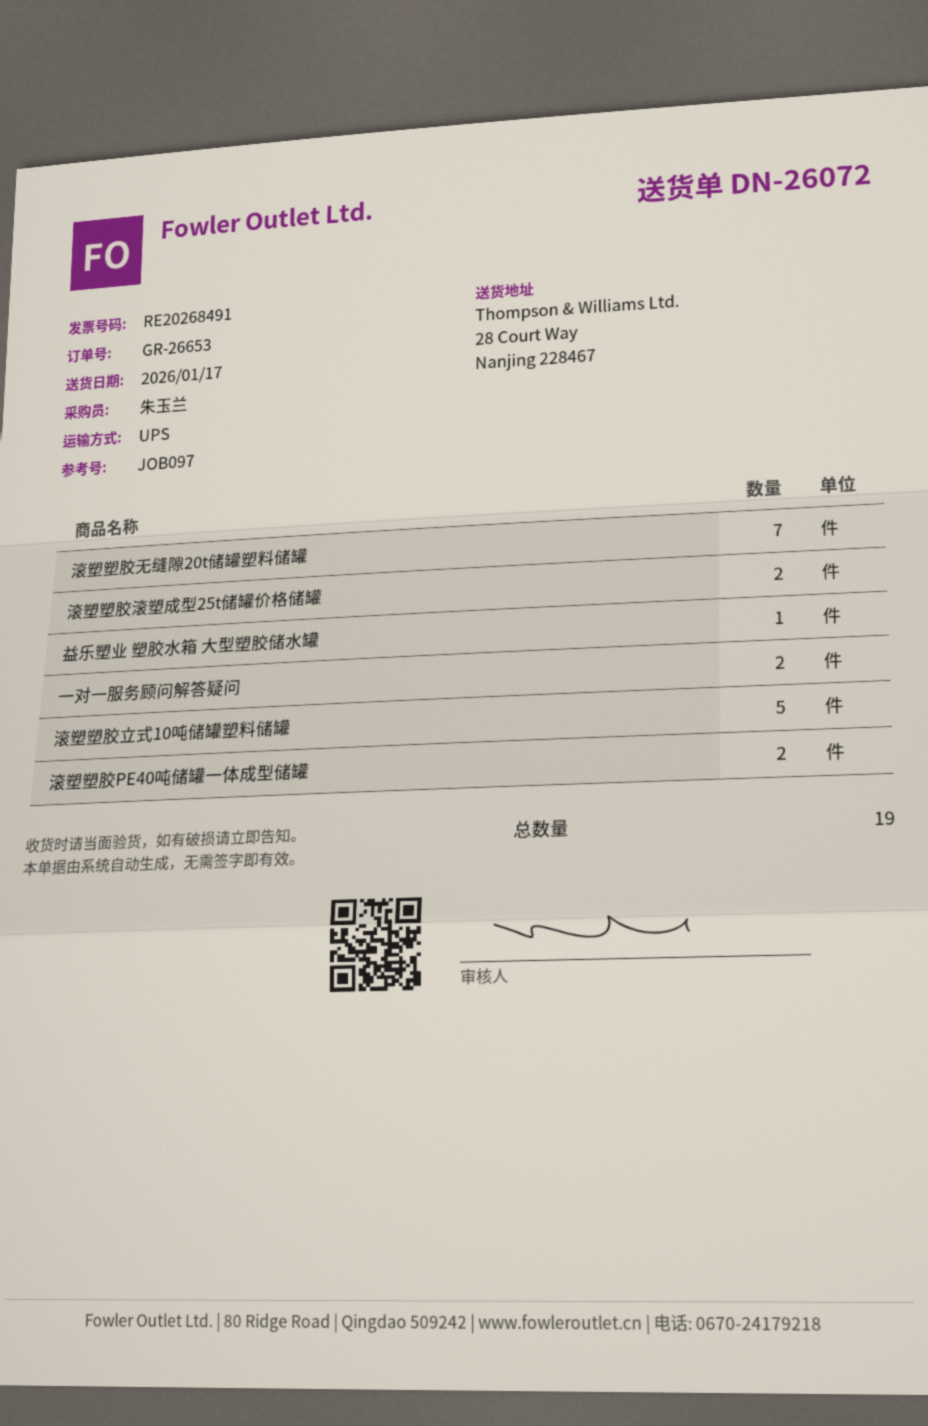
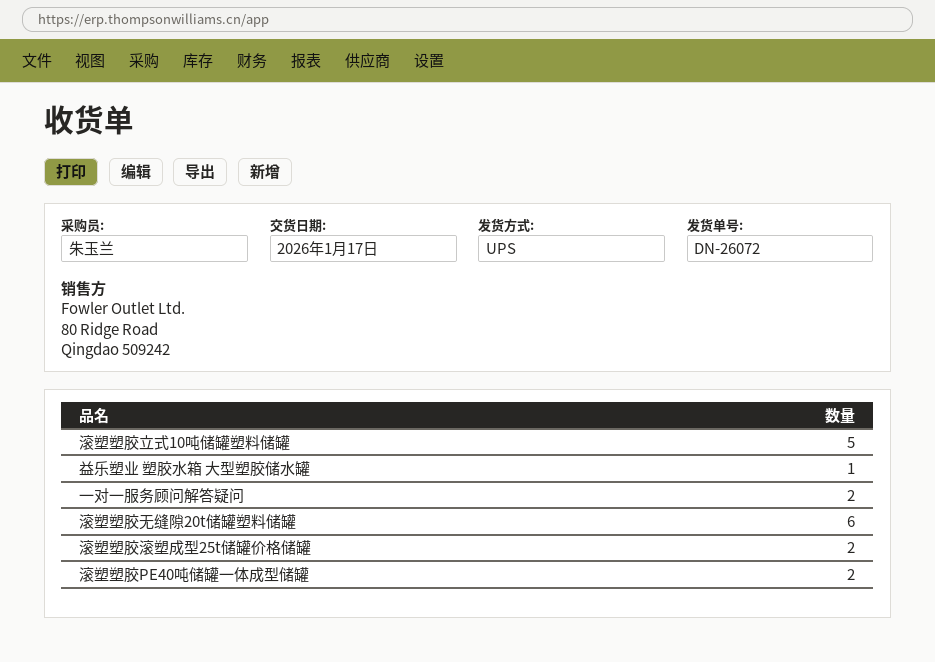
滚塑塑胶无缝隙20t储罐塑料储罐: 7 -> 6

